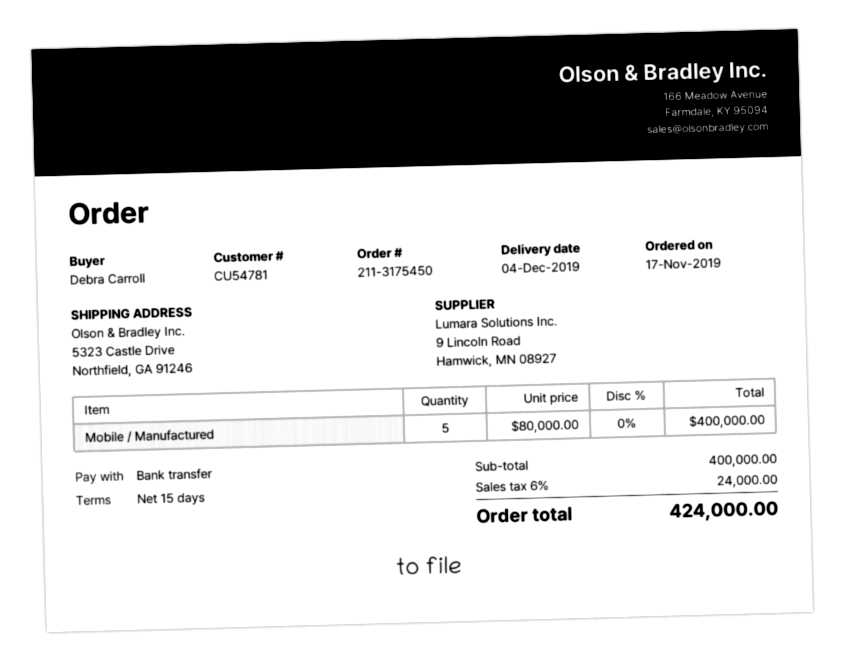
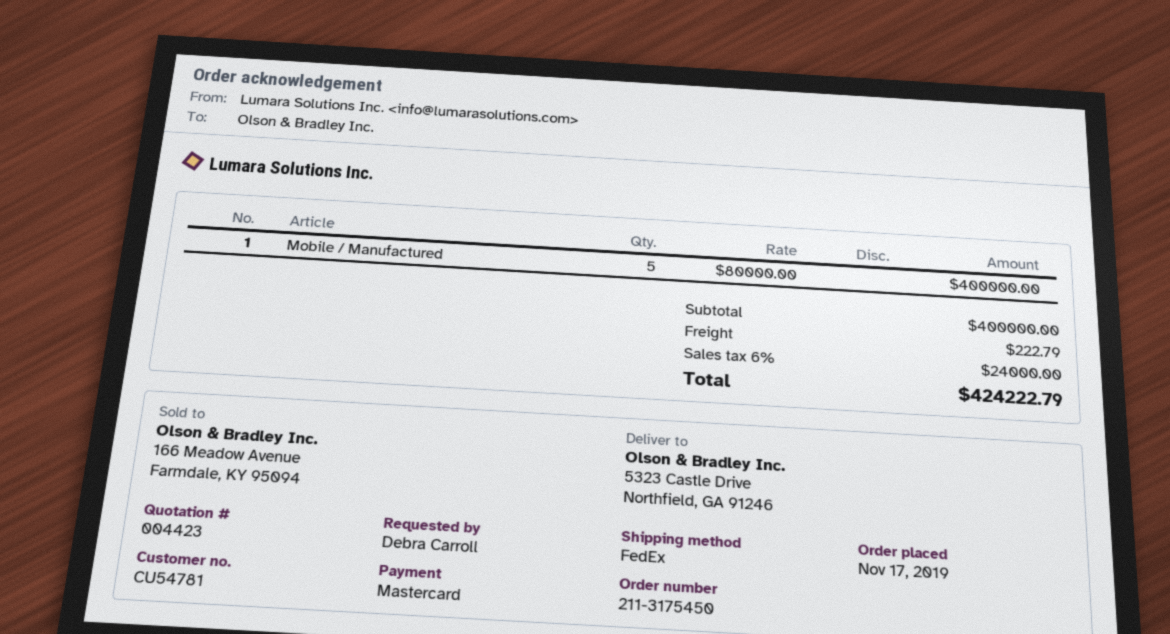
payment method: bank transfer -> Mastercard
shipping: none -> 222.79
total: 424000.00 -> 424222.79

